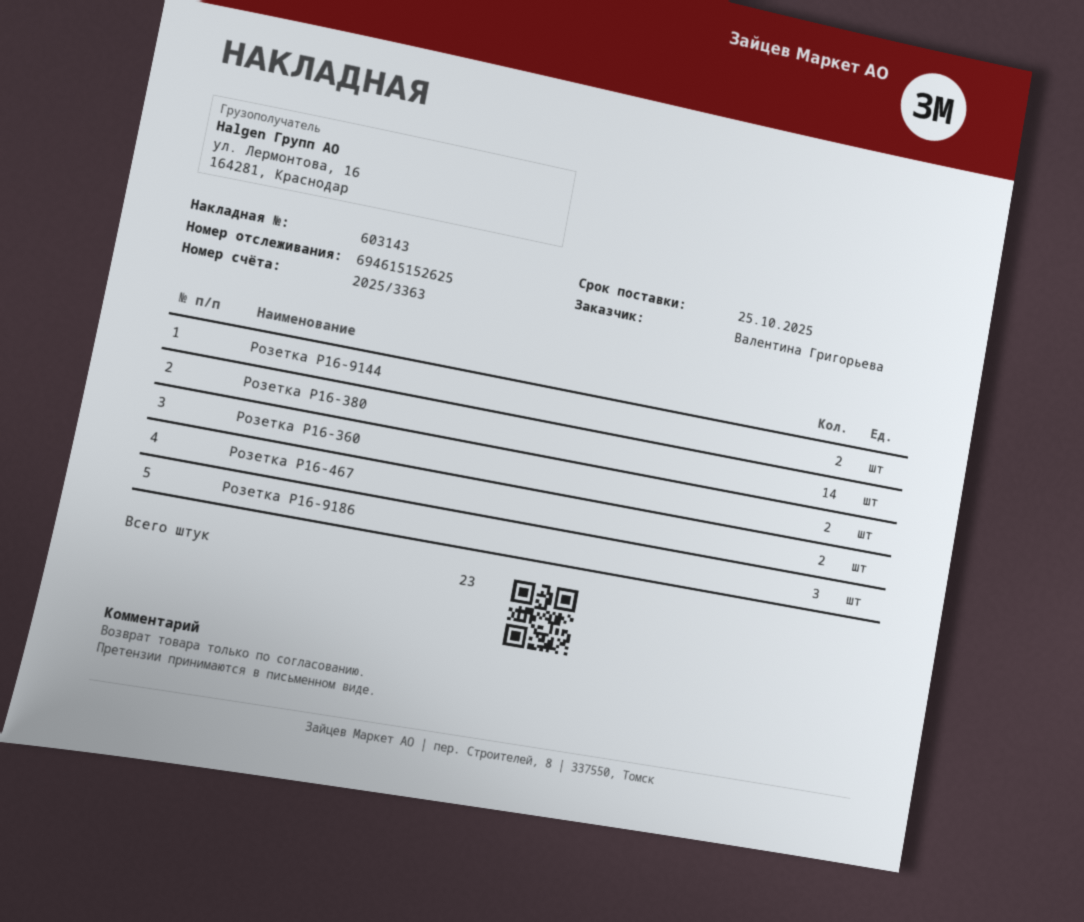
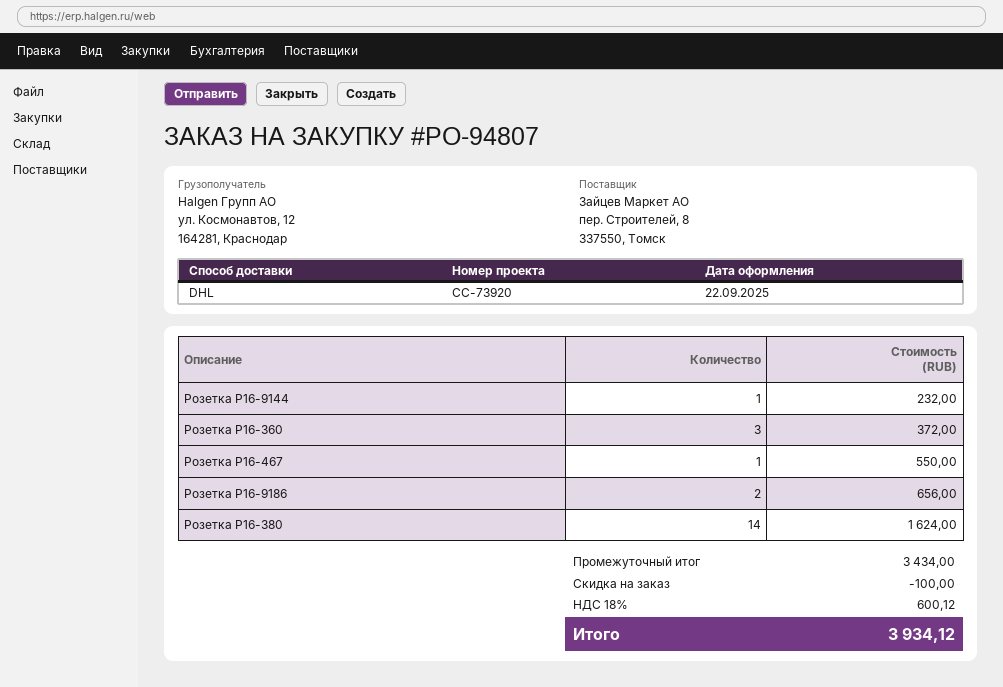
ship to: ул. Лермонтова, 16, 164281, Краснодар -> ул. Космонавтов, 12, 164281, Краснодар
Розетка Р16-9144: 2 -> 1
Розетка Р16-360: 2 -> 3
Розетка Р16-467: 2 -> 1
Розетка Р16-9186: 3 -> 2

